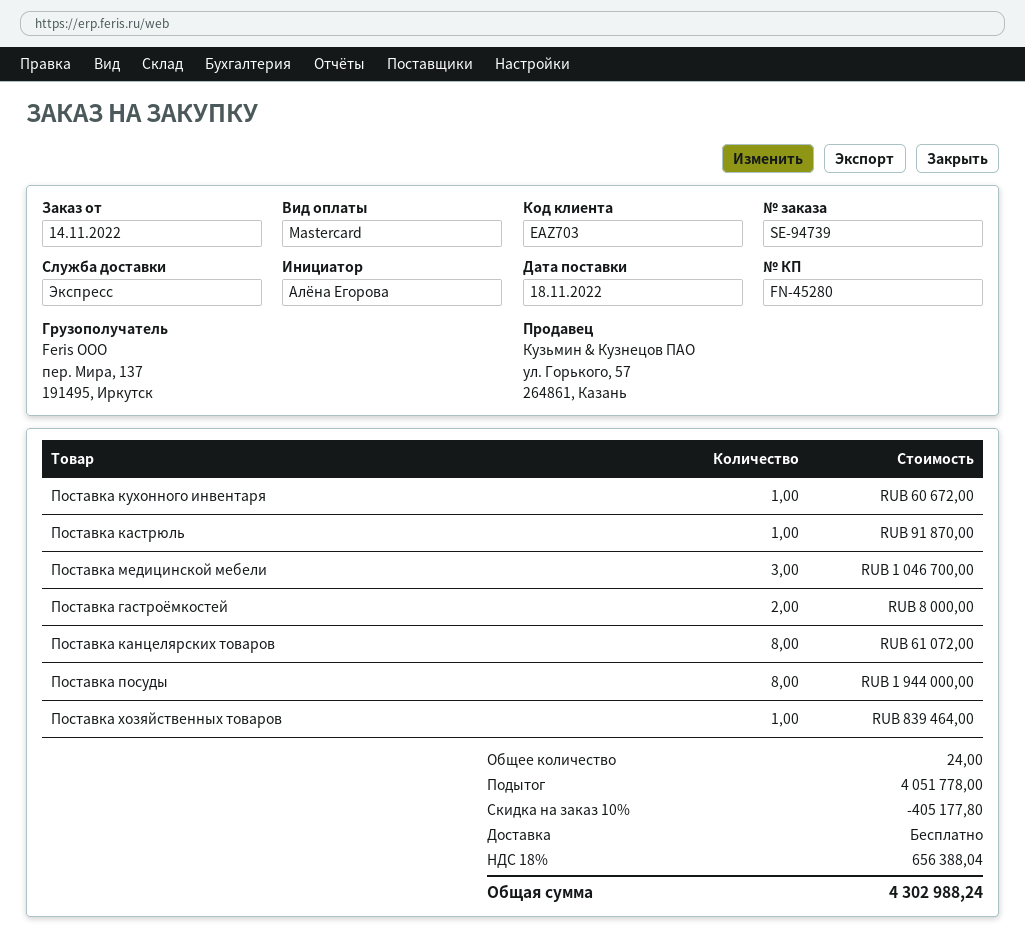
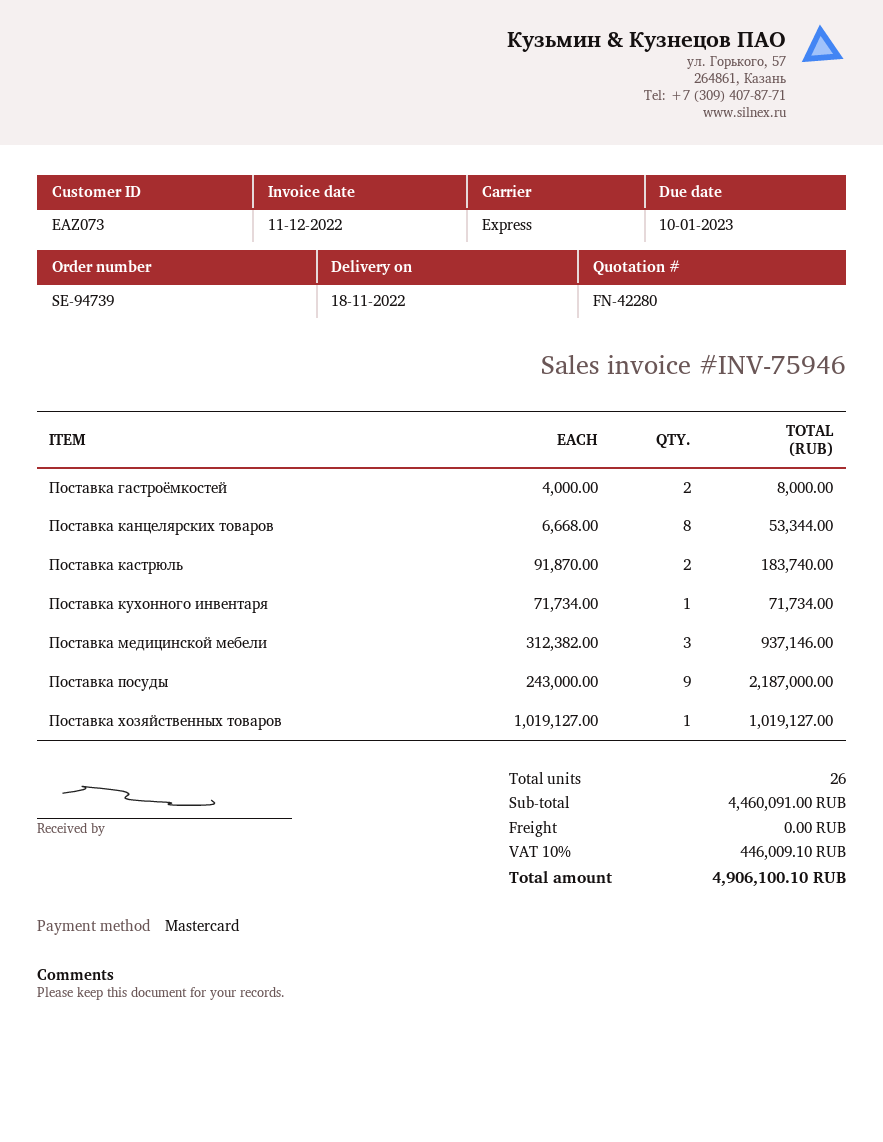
quote number: FN-45280 -> FN-42280
customer number: EAZ703 -> EAZ073
Поставка кухонного инвентаря: 1 for 60672.00 -> 1 for 71734.00
Поставка кастрюль: 1 for 91870.00 -> 2 for 183740.00
Поставка медицинской мебели: 3 for 1046700.00 -> 3 for 937146.00
Поставка канцелярских товаров: 8 for 61072.00 -> 8 for 53344.00
Поставка посуды: 8 for 1944000.00 -> 9 for 2187000.00
Поставка хозяйственных товаров: 1 for 839464.00 -> 1 for 1019127.00
total quantity: 24 -> 26
subtotal: 4051778.00 -> 4460091.00
discount: 10% = 405177.80 -> none
tax: 18% = 656388.04 -> 10% = 446009.10
total: 4302988.24 -> 4906100.10

